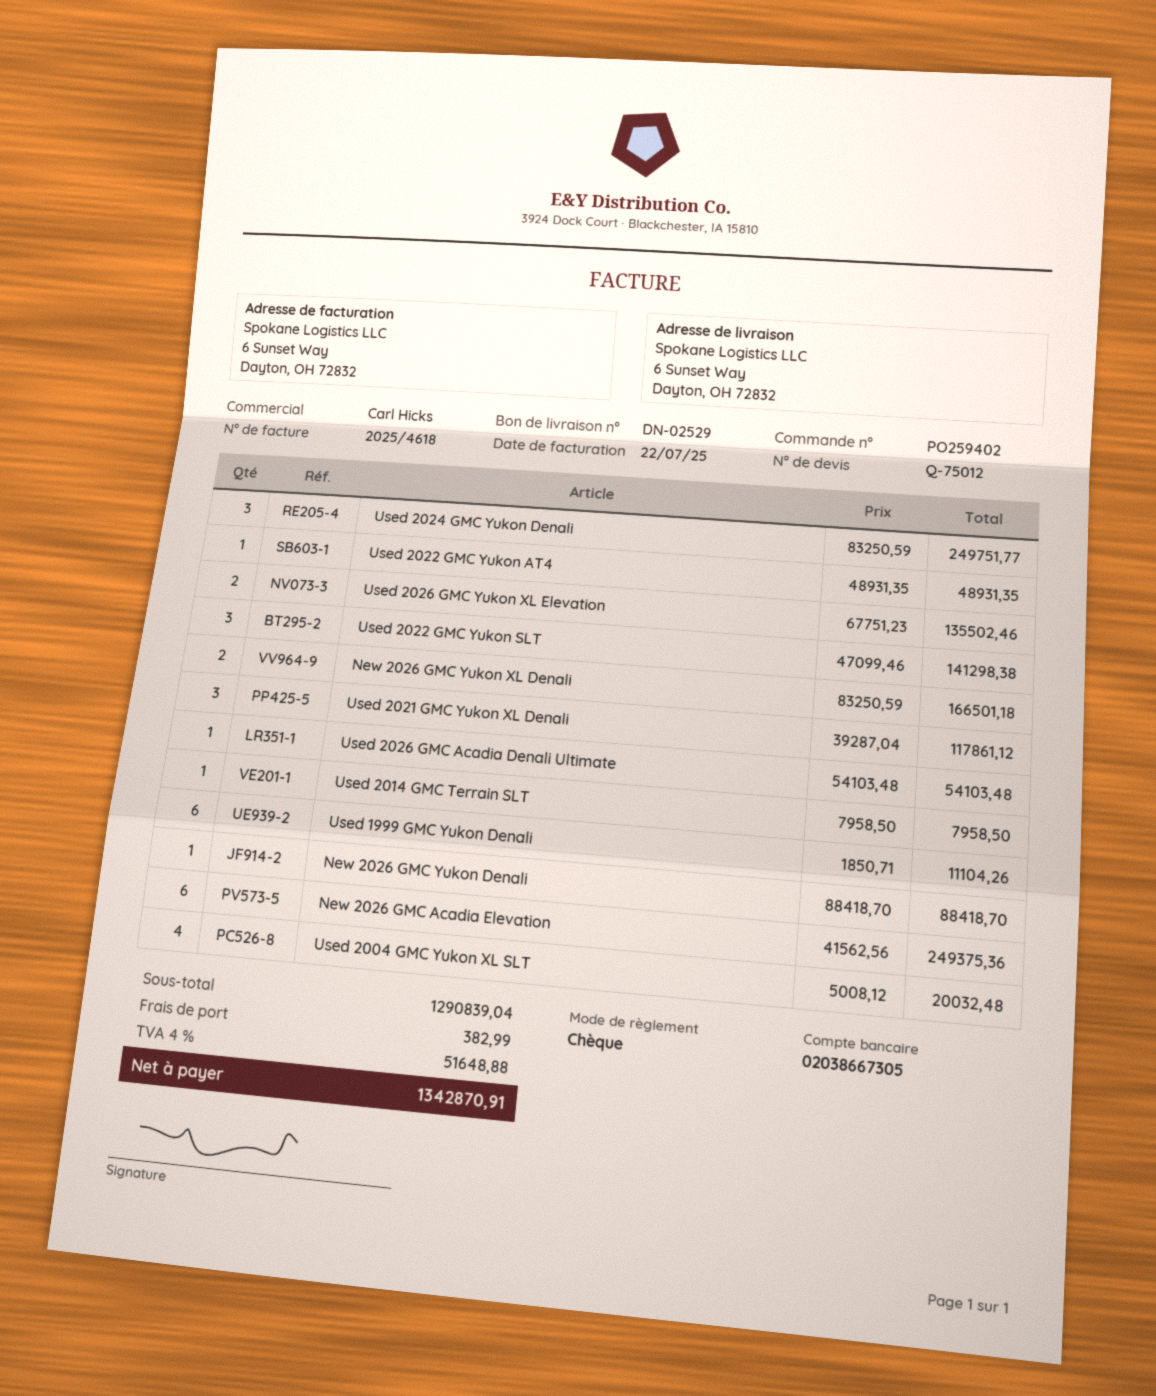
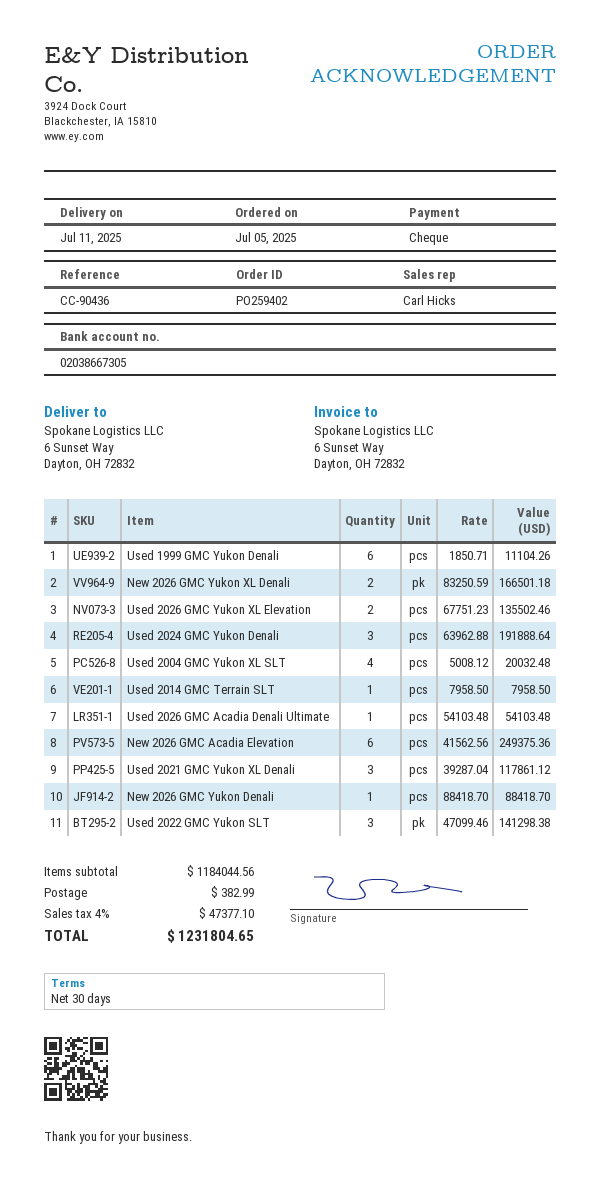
Used 2024 GMC Yukon Denali: 3 x 83250.59 = 249751.77 -> 3 x 63962.88 = 191888.64
Used 2022 GMC Yukon AT4: 1 x 48931.35 = 48931.35 -> none
subtotal: 1290839.04 -> 1184044.56
tax: 4% = 51648.88 -> 4% = 47377.10
total: 1342870.91 -> 1231804.65

